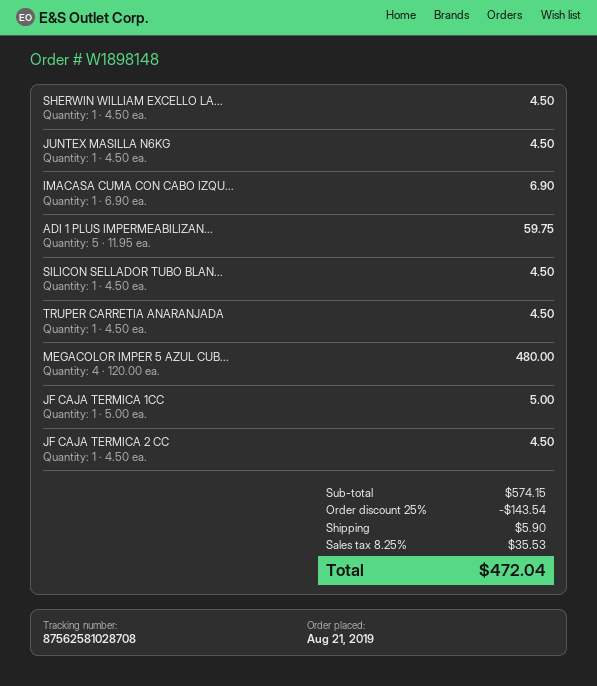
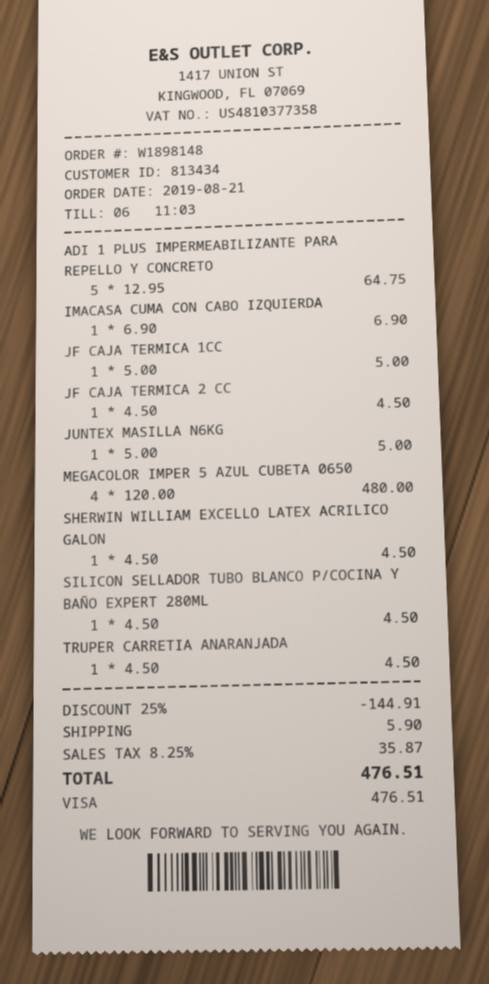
JUNTEX MASILLA N6KG: 1 x 4.50 = 4.50 -> 1 x 5.00 = 5.00
ADI 1 PLUS IMPERMEABILIZAN...: 5 x 11.95 = 59.75 -> 5 x 12.95 = 64.75
discount: 25% = 143.54 -> 25% = 144.91
tax: 8.25% = 35.53 -> 8.25% = 35.87
total: 472.04 -> 476.51

